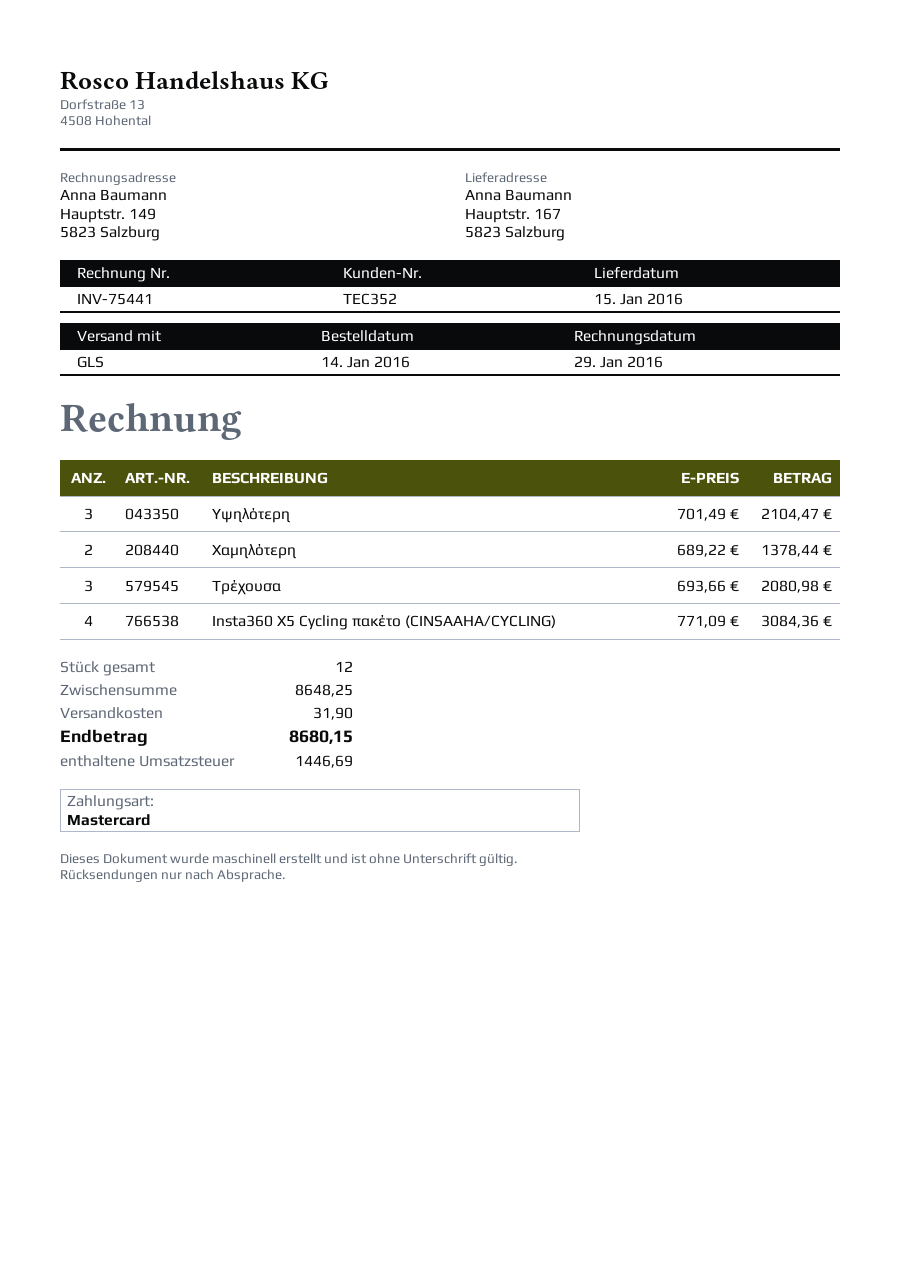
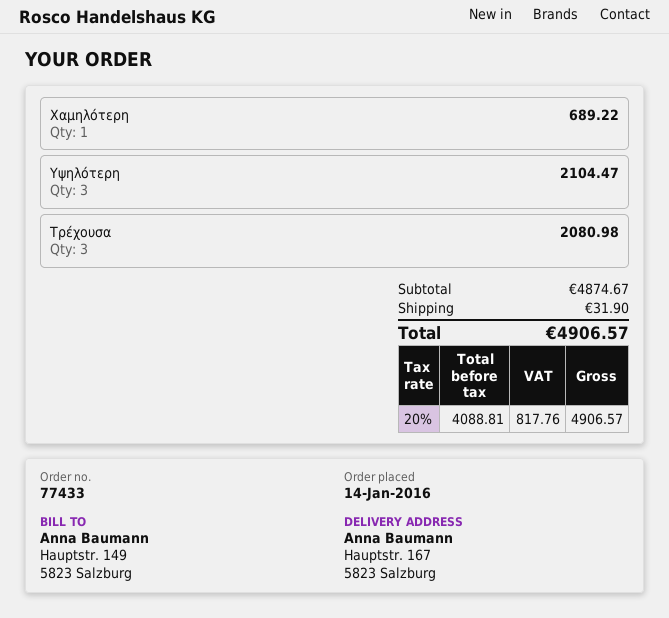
Χαμηλότερη: 2 for 1378.44 -> 1 for 689.22
Insta360 X5 Cycling πακέτο (CINSAAHA/CYCLING): 4 for 3084.36 -> none
subtotal: 8648.25 -> 4874.67
tax: 1446.69 -> 817.76
total: 8680.15 -> 4906.57

